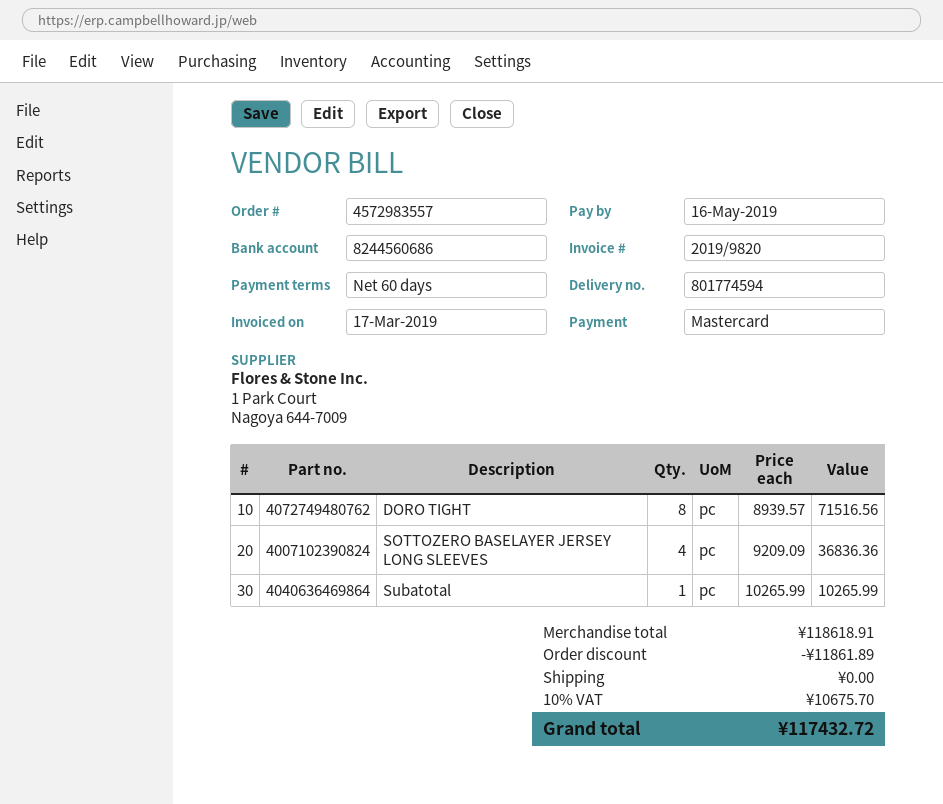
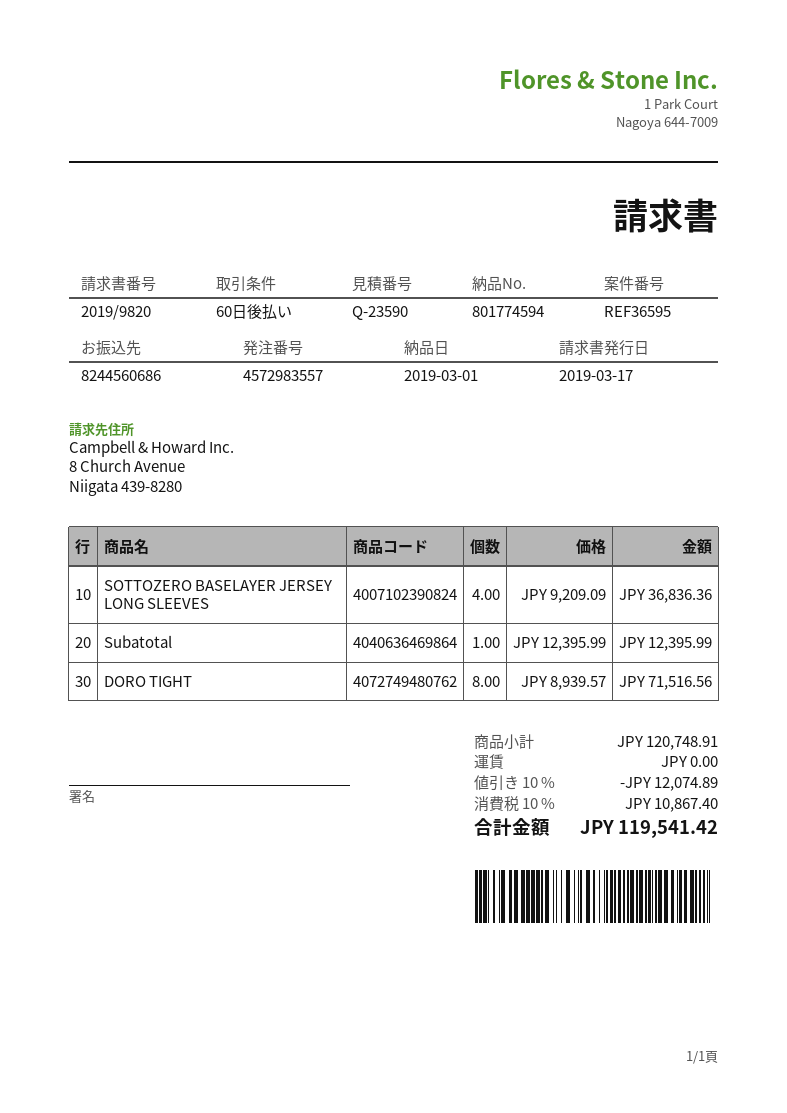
Subatotal: 1 x 10265.99 = 10265.99 -> 1 x 12395.99 = 12395.99
subtotal: 118618.91 -> 120748.91
discount: 11861.89 -> 12074.89
tax: 10% = 10675.70 -> 10% = 10867.40
total: 117432.72 -> 119541.42

